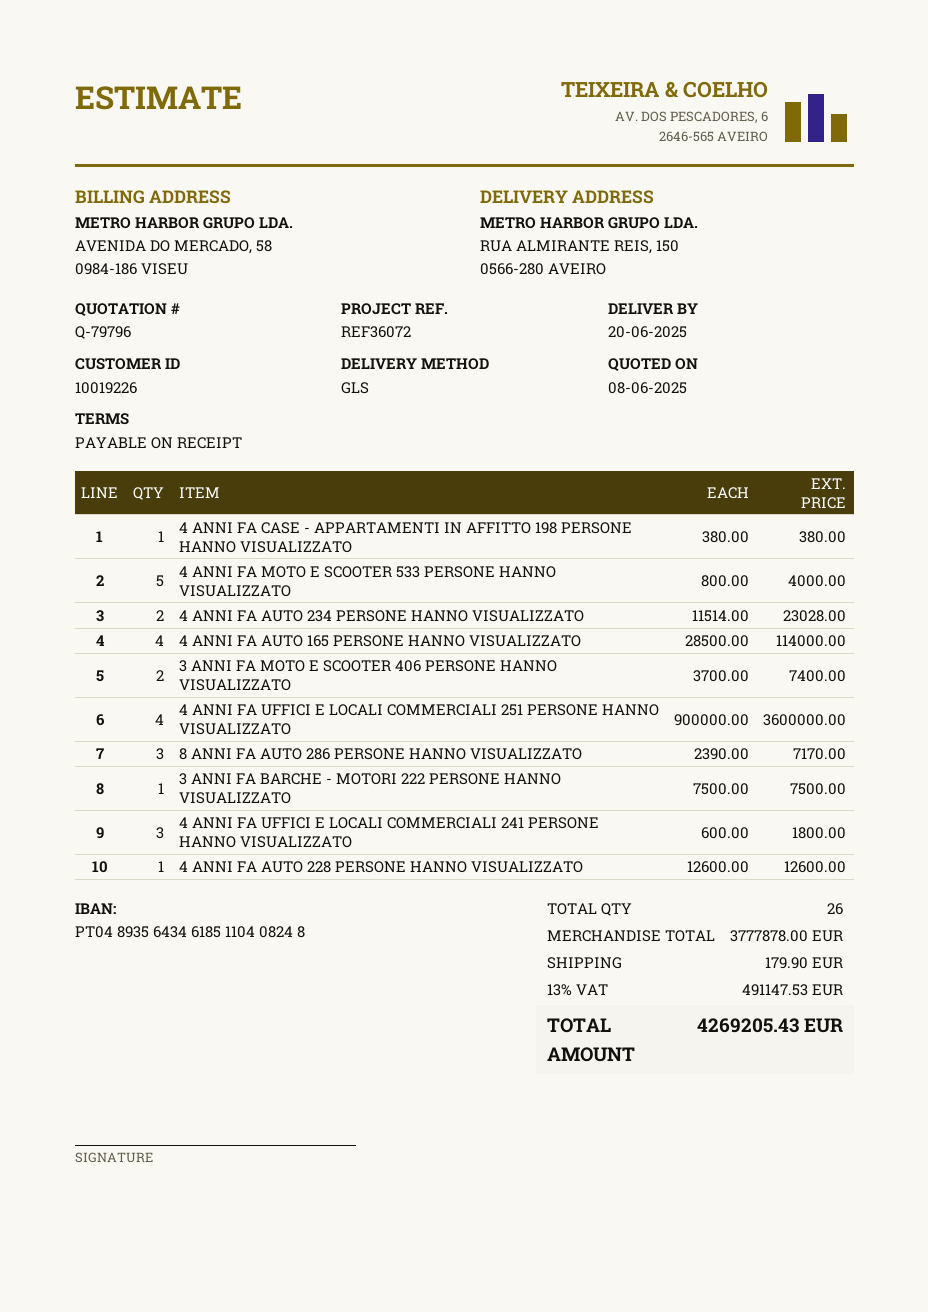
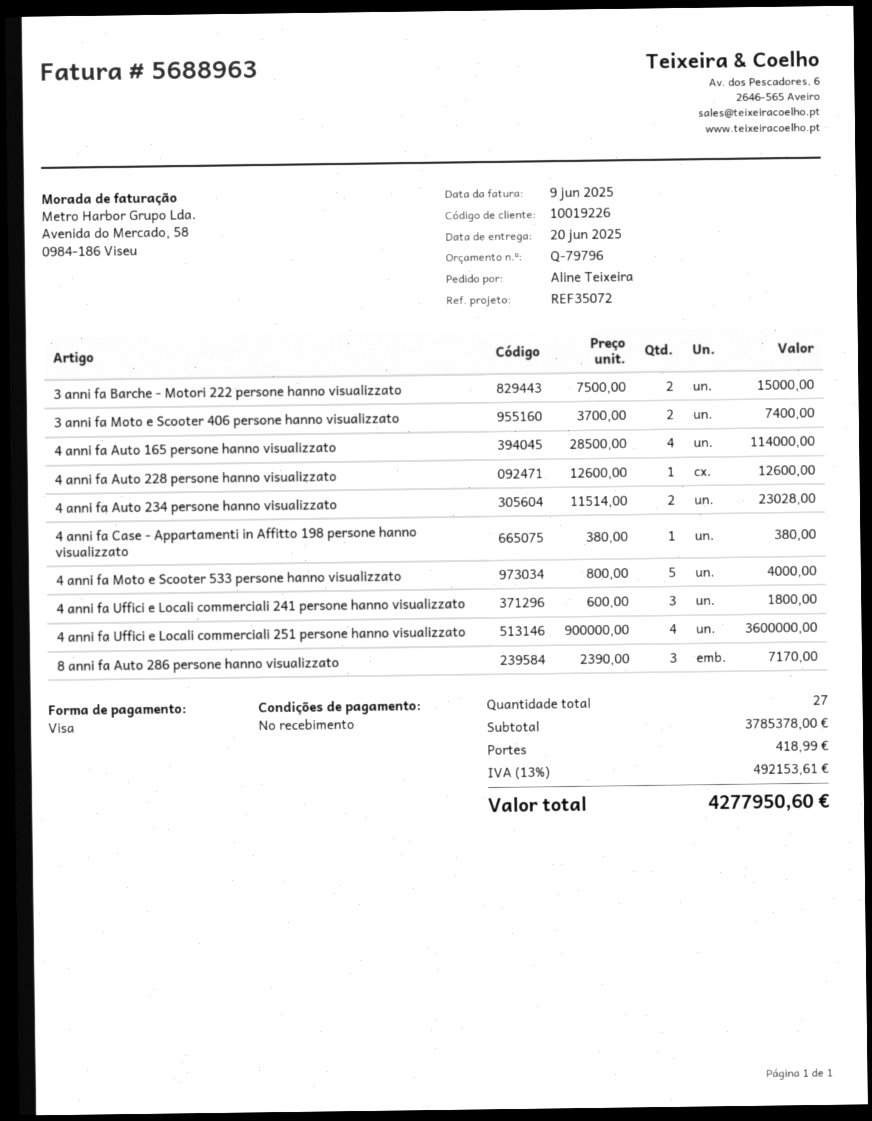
reference: REF36072 -> REF35072
3 ANNI FA BARCHE - MOTORI 222 PERSONE HANNO VISUALIZZATO: 1 x 7500.00 = 7500.00 -> 2 x 7500.00 = 15000.00
total quantity: 26 -> 27
subtotal: 3777878.00 -> 3785378.00
shipping: 179.90 -> 418.99
tax: 13% = 491147.53 -> 13% = 492153.61
total: 4269205.43 -> 4277950.60

